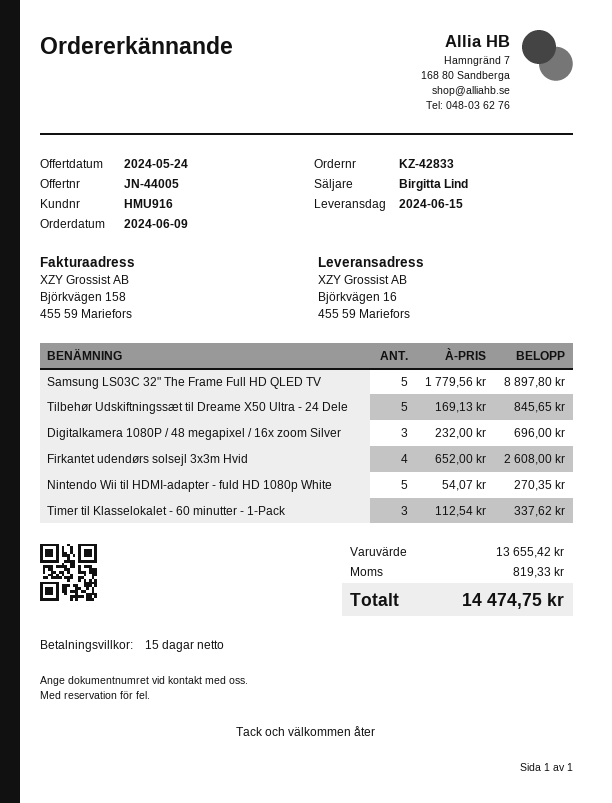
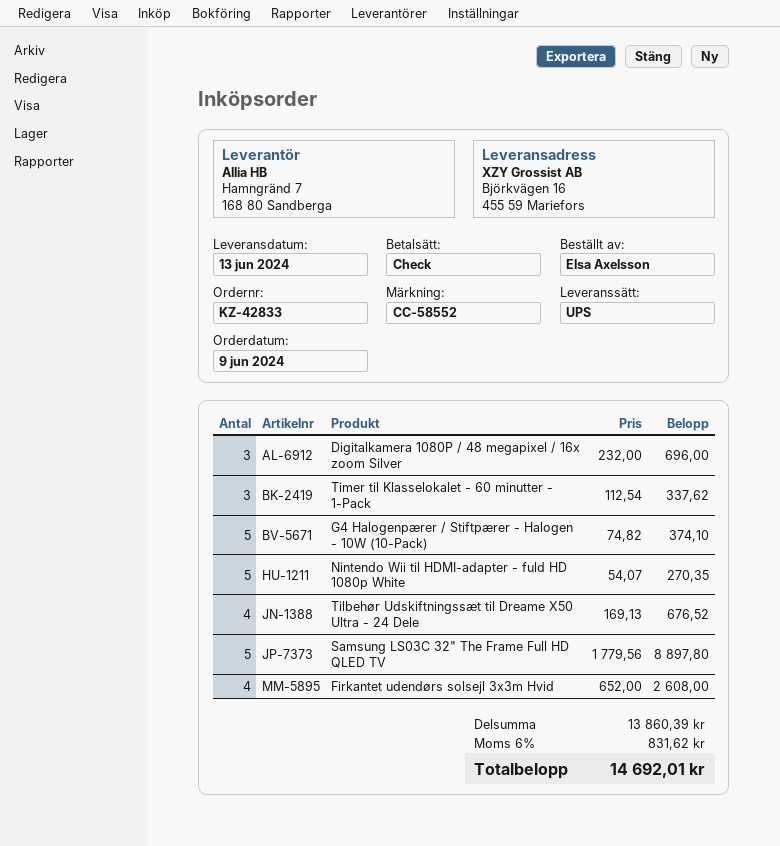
delivery date: 2024-06-15 -> 2024-06-13
Tilbehør Udskiftningssæt til Dreame X50 Ultra - 24 Dele: 5 x 169.13 = 845.65 -> 4 x 169.13 = 676.52
G4 Halogenpærer / Stiftpærer - Halogen - 10W (10-Pack): none -> 5 x 74.82 = 374.10
subtotal: 13655.42 -> 13860.39
tax: 819.33 -> 831.62
total: 14474.75 -> 14692.01

